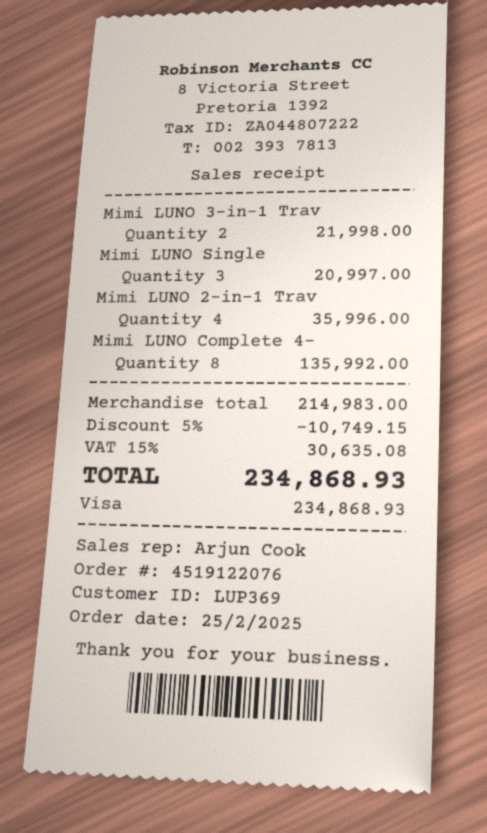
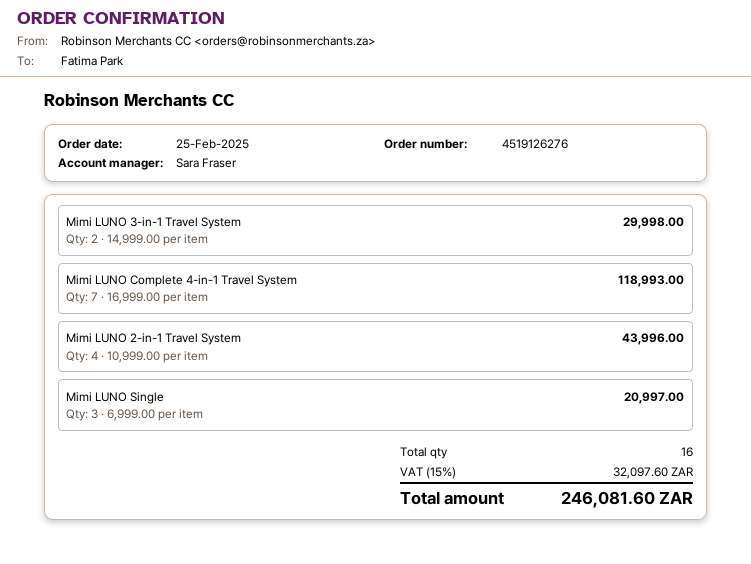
order number: 4519122076 -> 4519126276
sales rep: Arjun Cook -> Sara Fraser
Mimi LUNO 3-in-1 Trav: 2 for 21998.00 -> 2 for 29998.00
Mimi LUNO 2-in-1 Trav: 4 for 35996.00 -> 4 for 43996.00
Mimi LUNO Complete 4-: 8 for 135992.00 -> 7 for 118993.00
discount: 5% = 10749.15 -> none
tax: 15% = 30635.08 -> 15% = 32097.60
total: 234868.93 -> 246081.60

